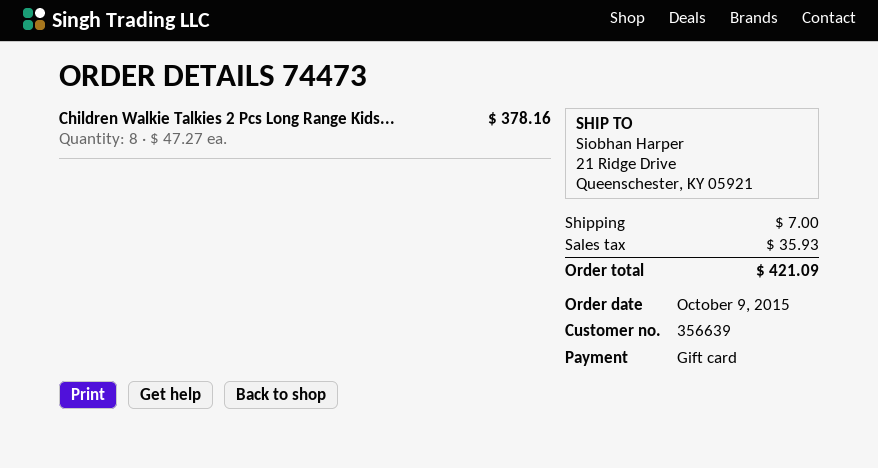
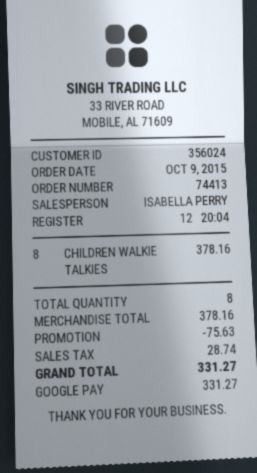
order number: 74473 -> 74413
customer number: 356639 -> 356024
payment method: gift card -> Google Pay
discount: none -> 75.63
shipping: 7.00 -> none
tax: 35.93 -> 28.74
total: 421.09 -> 331.27

